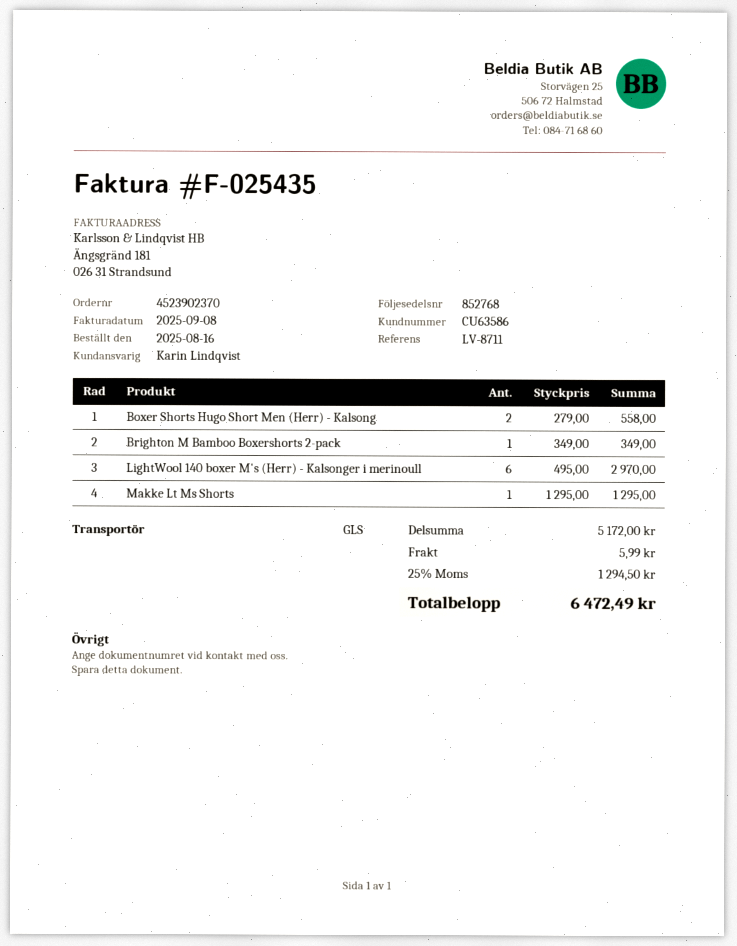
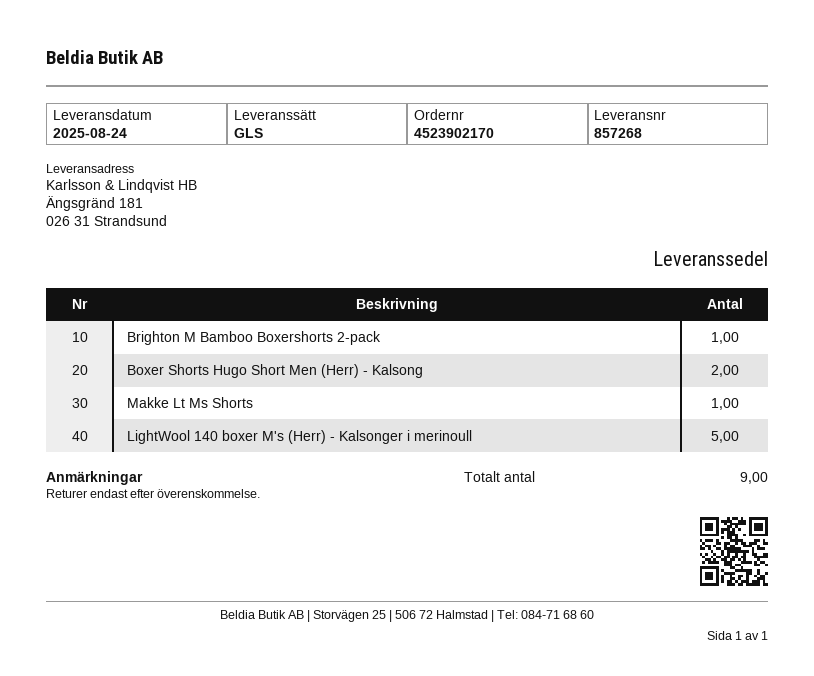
order number: 4523902370 -> 4523902170
delivery note number: 852768 -> 857268
LightWool 140 boxer M's (Herr) - Kalsonger i merinoull: 6 -> 5

